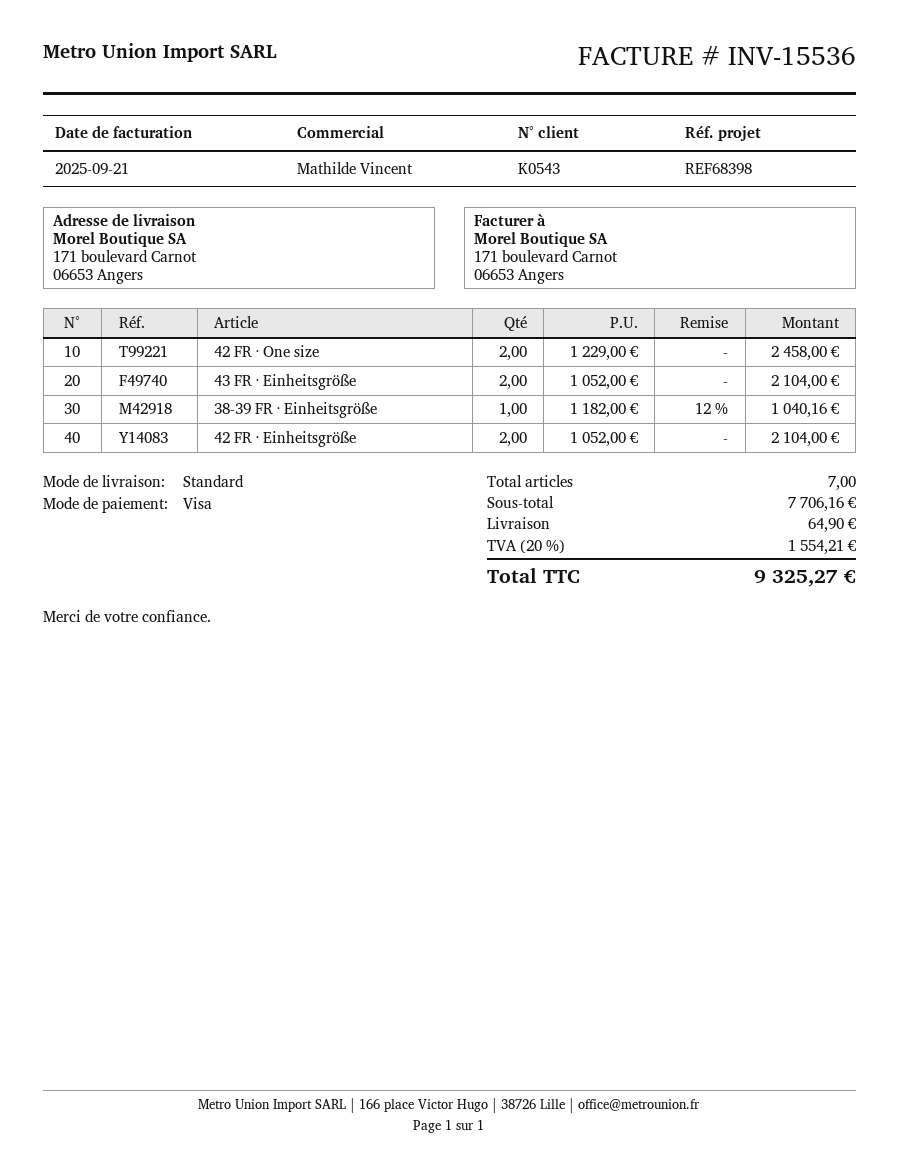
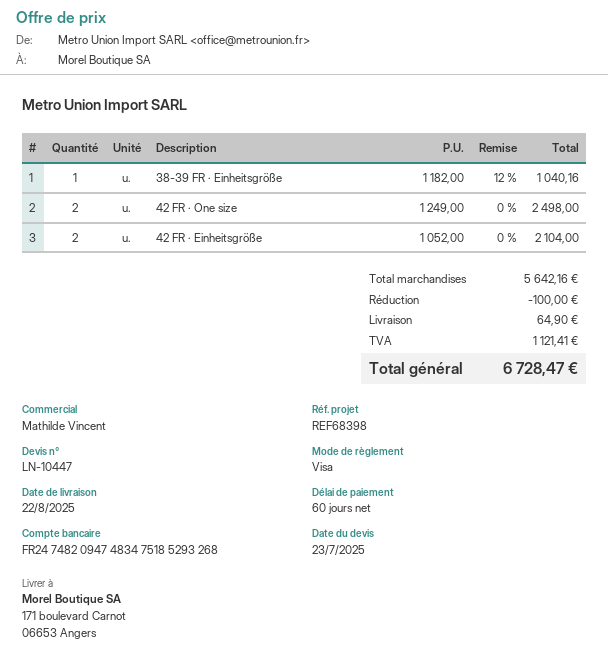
42 FR · One size: 2 x 1229.00 = 2458.00 -> 2 x 1249.00 = 2498.00
43 FR · Einheitsgröße: 2 x 1052.00 = 2104.00 -> none
subtotal: 7706.16 -> 5642.16
discount: none -> 100.00
tax: 1554.21 -> 1121.41
total: 9325.27 -> 6728.47

